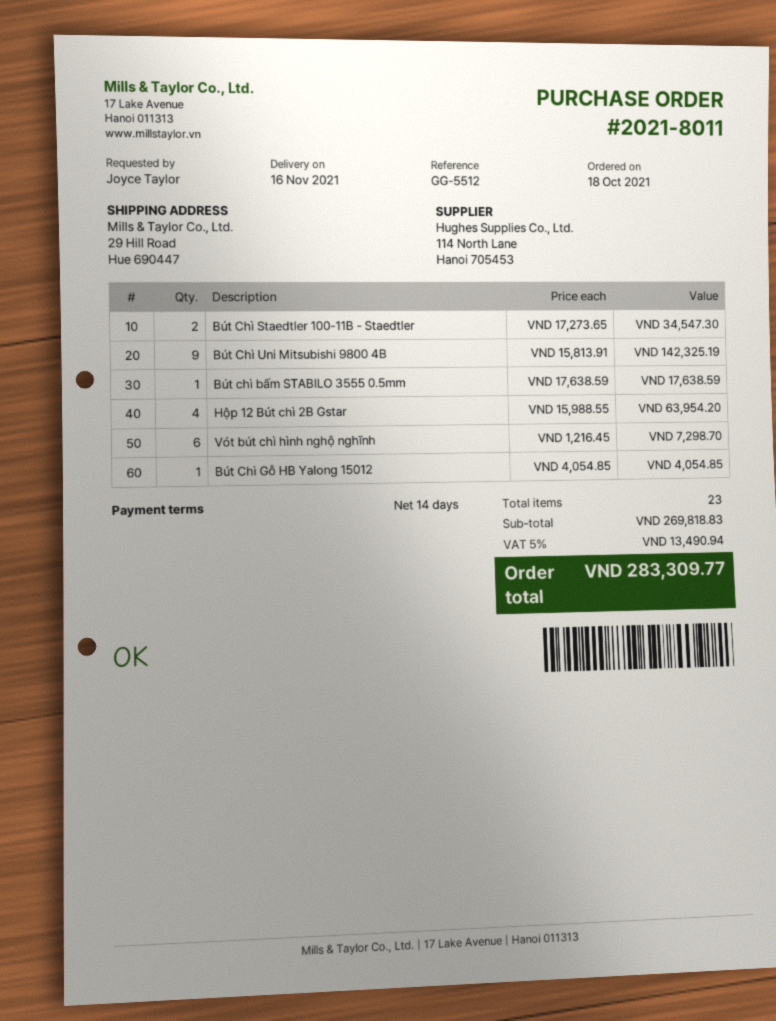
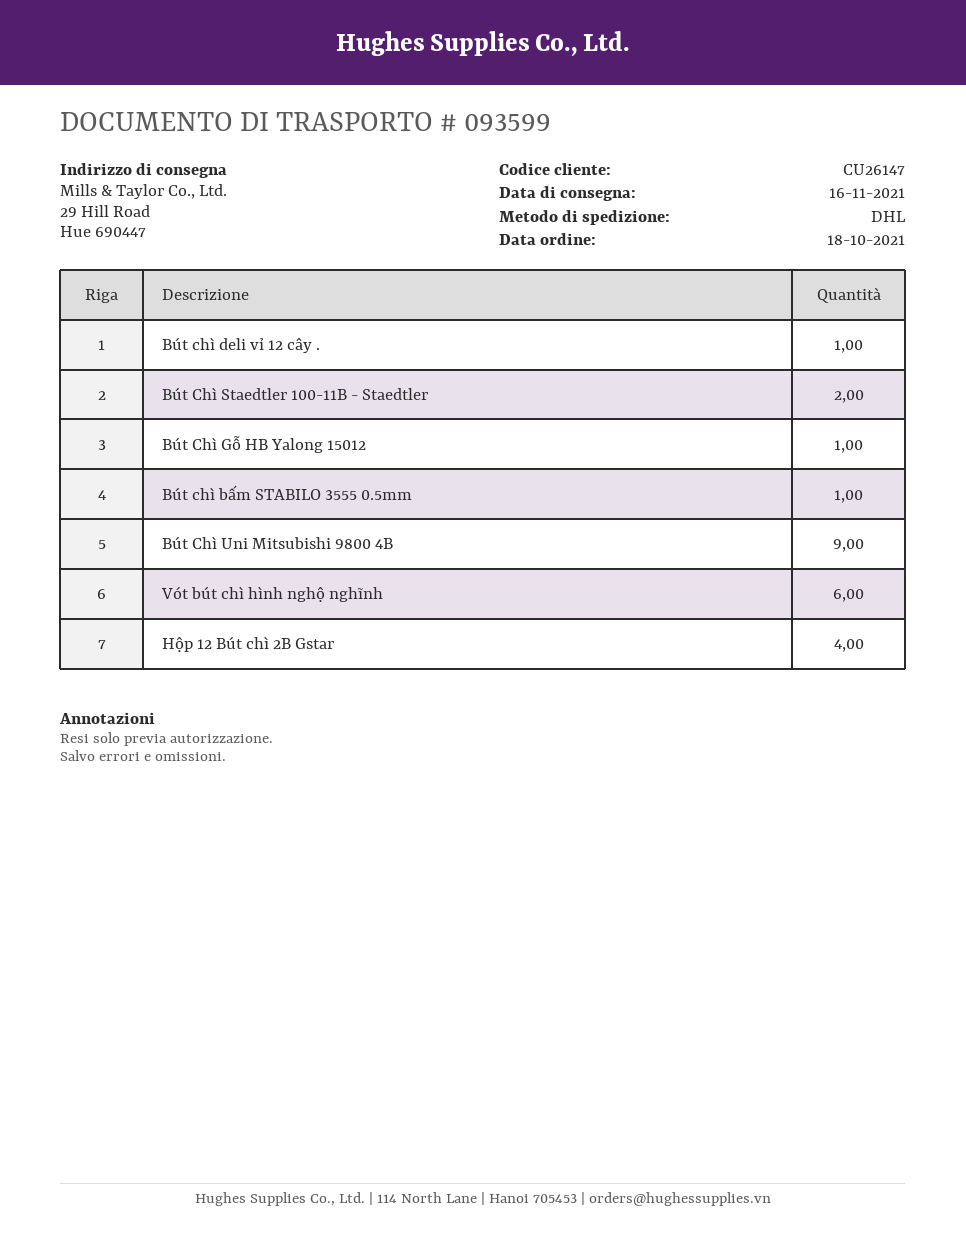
Bút chì deli vỉ 12 cây .: none -> 1

